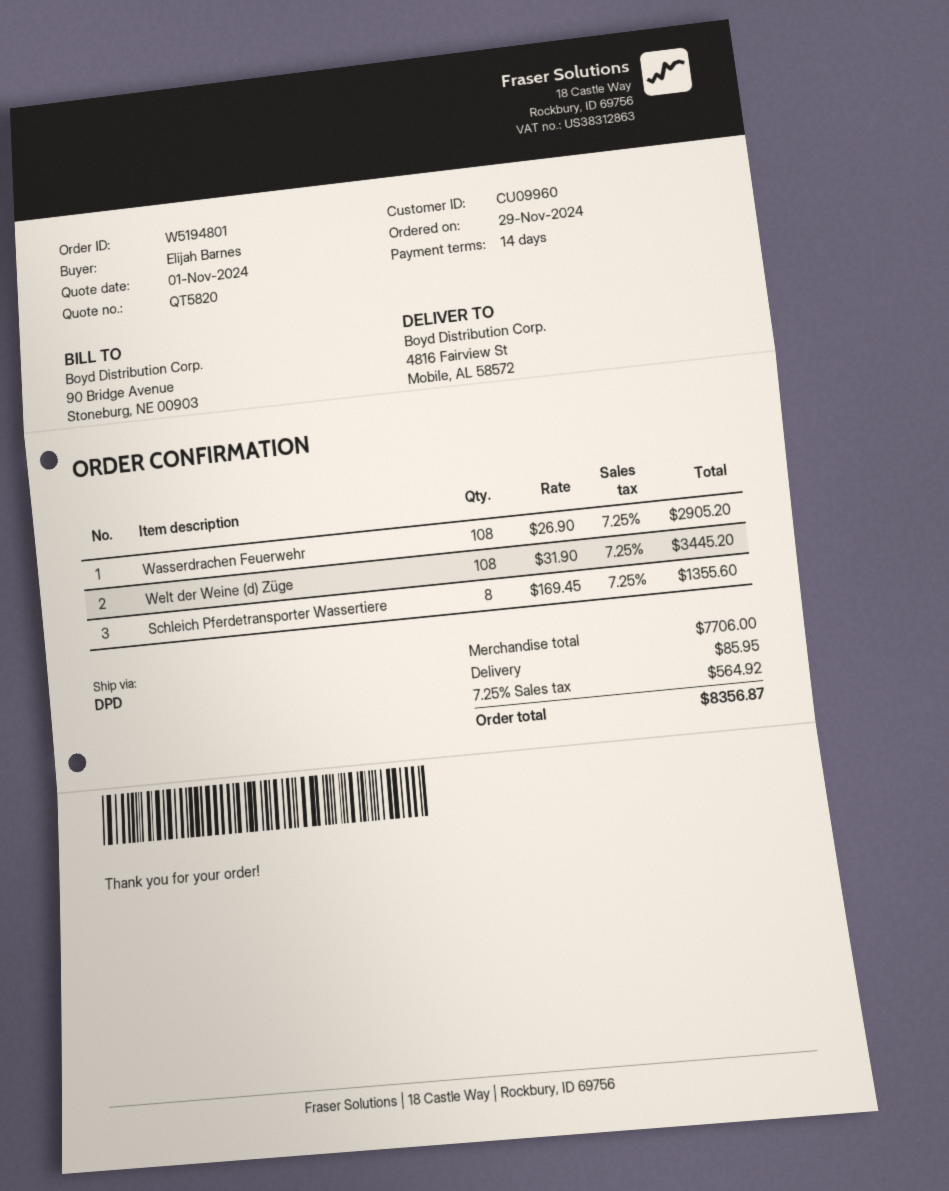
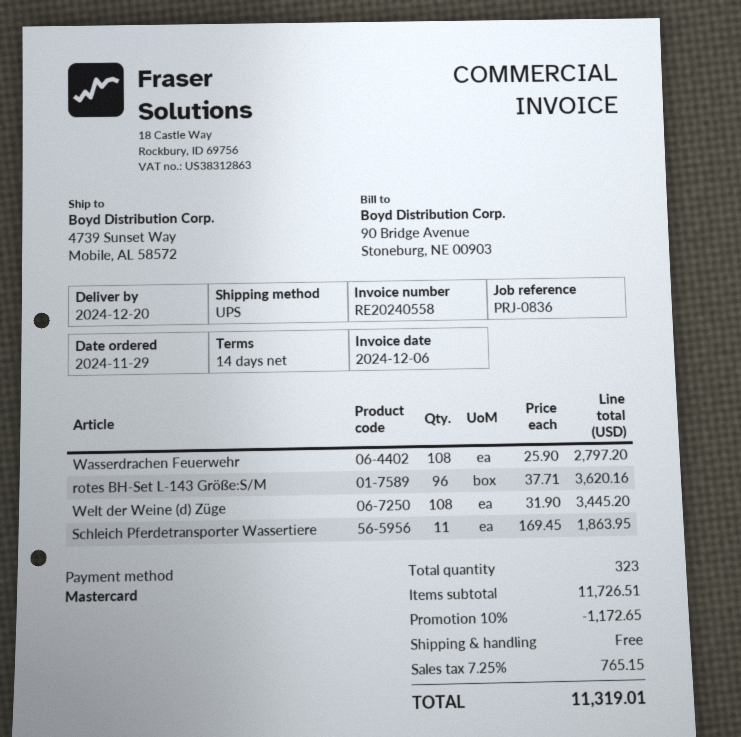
shipping method: DPD -> UPS
ship to: 4816 Fairview St, Mobile, AL 58572 -> 4739 Sunset Way, Mobile, AL 58572
Wasserdrachen Feuerwehr: 108 x 26.90 = 2905.20 -> 108 x 25.90 = 2797.20
Schleich Pferdetransporter Wassertiere: 8 x 169.45 = 1355.60 -> 11 x 169.45 = 1863.95
rotes BH-Set L-143 Größe:S/M: none -> 96 x 37.71 = 3620.16
subtotal: 7706.00 -> 11726.51
discount: none -> 10% = 1172.65
shipping: 85.95 -> 0.00
tax: 7.25% = 564.92 -> 7.25% = 765.15
total: 8356.87 -> 11319.01

